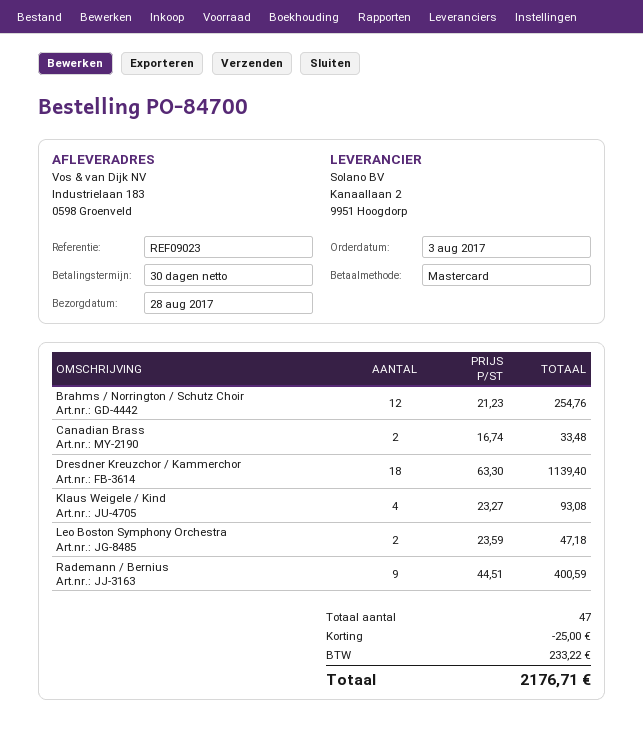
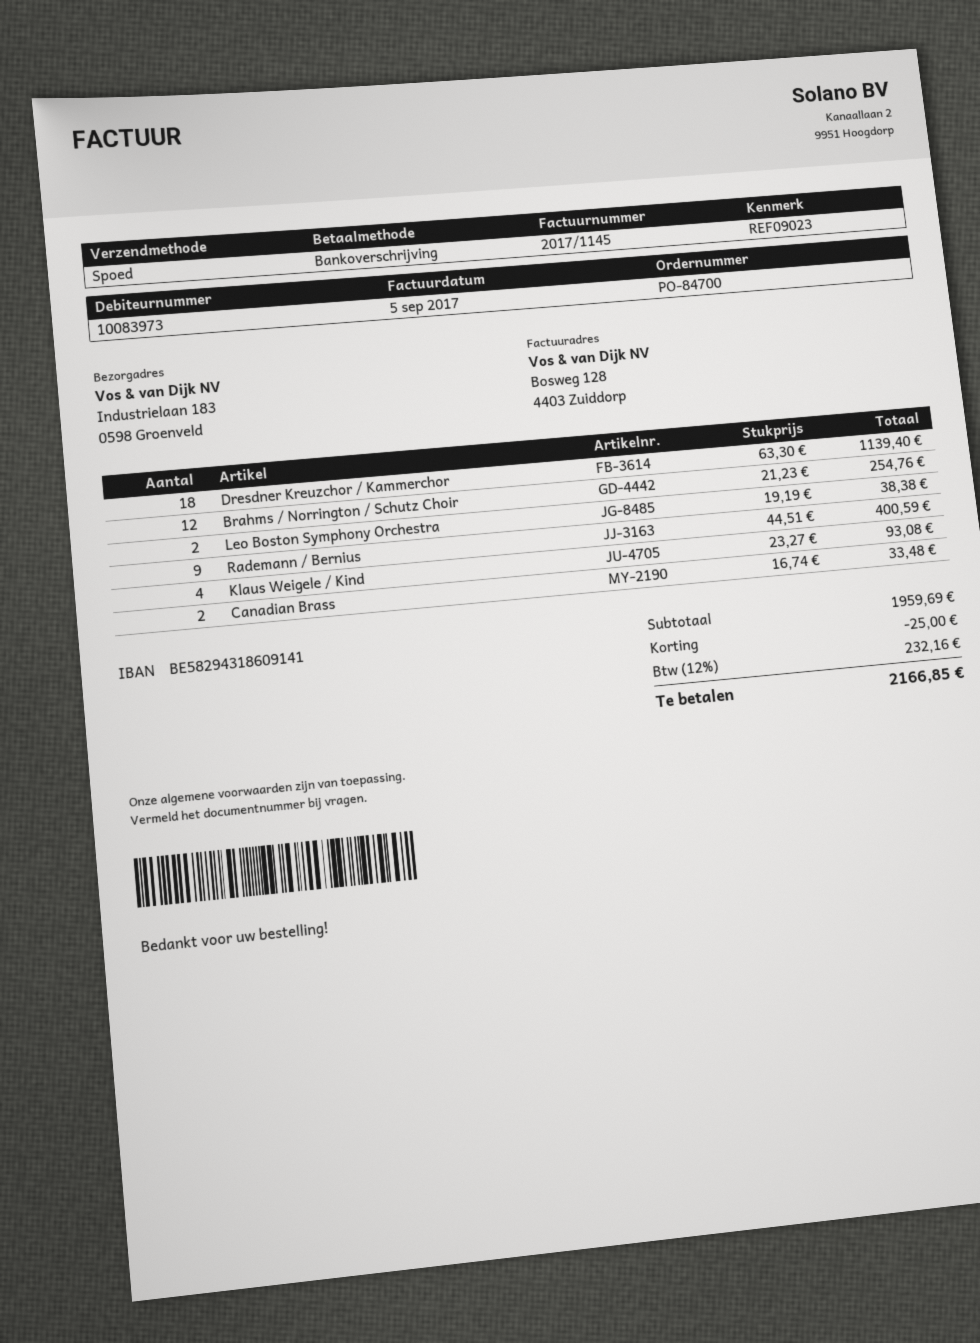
payment method: Mastercard -> bank transfer
Leo Boston Symphony Orchestra: 2 x 23.59 = 47.18 -> 2 x 19.19 = 38.38
tax: 233.22 -> 232.16
total: 2176.71 -> 2166.85

